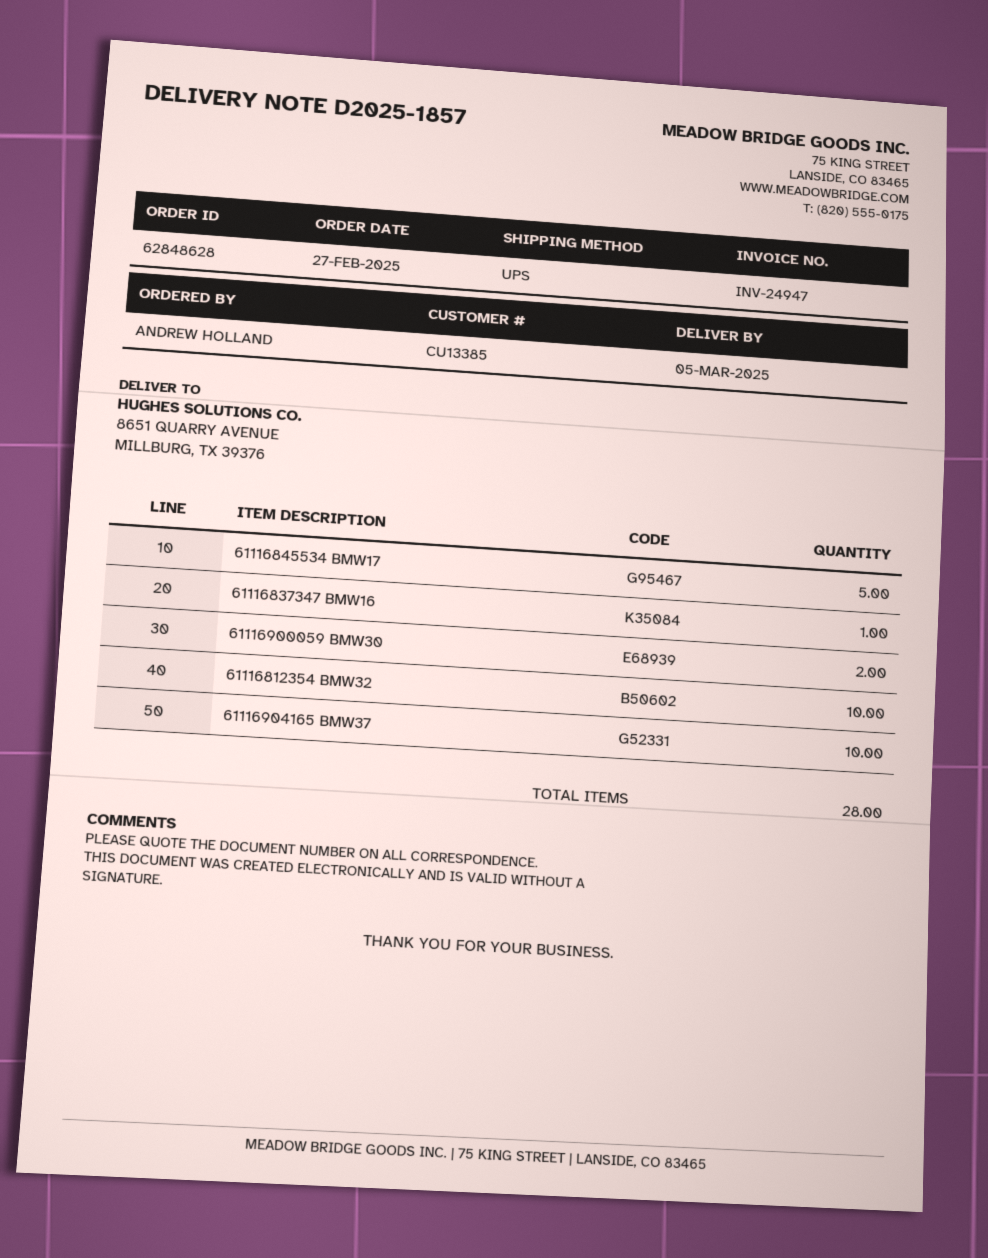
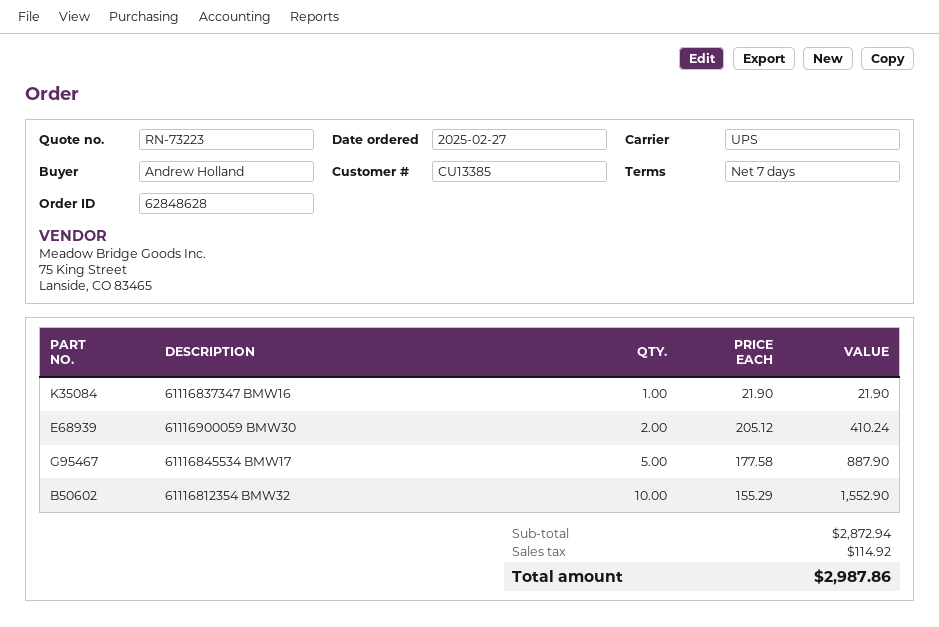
61116904165 BMW37: 10 -> none

